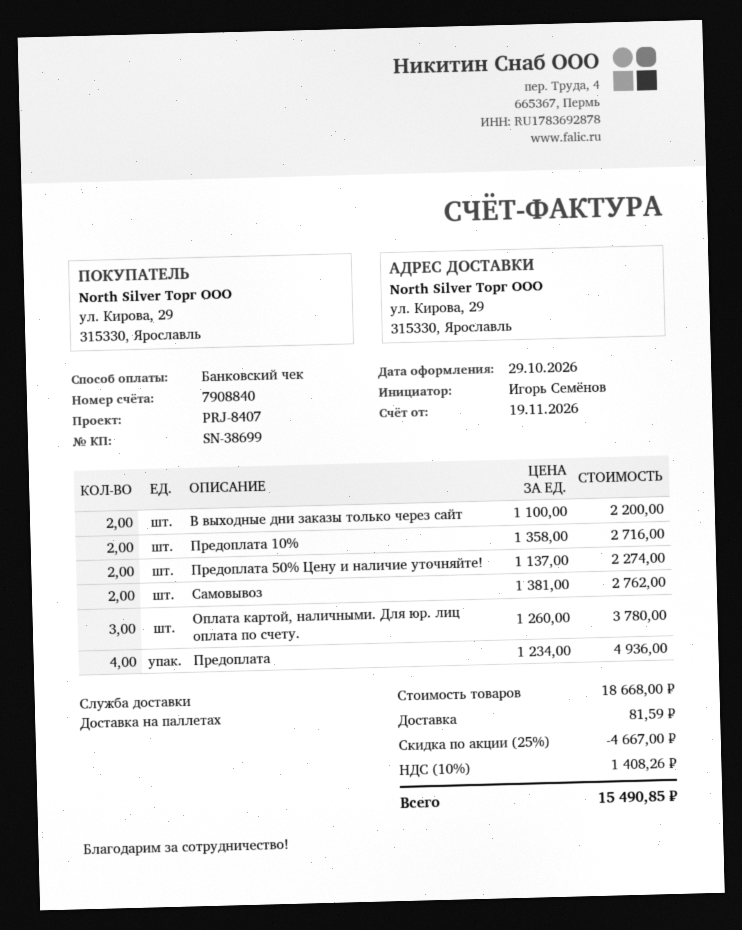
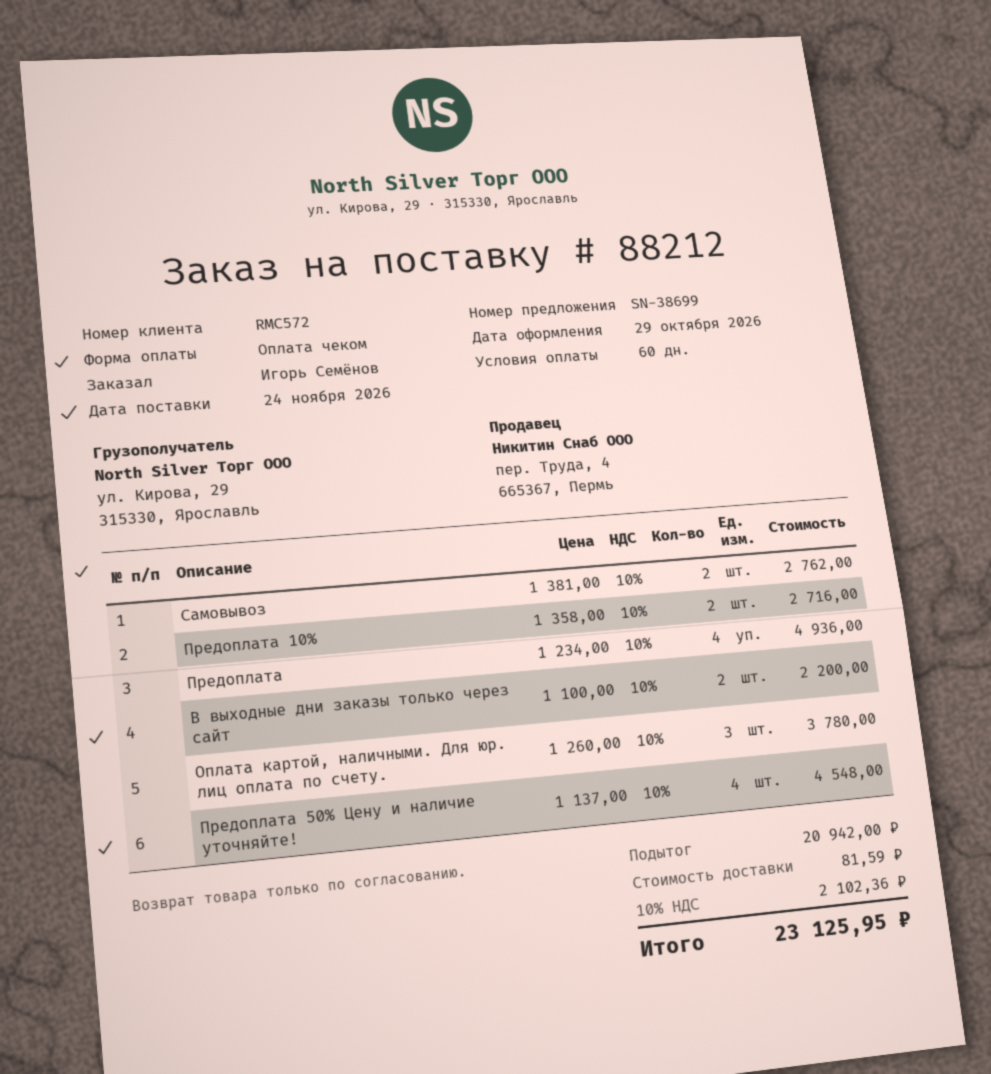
Предоплата 50% Цену и наличие уточняйте!: 2 x 1137.00 = 2274.00 -> 4 x 1137.00 = 4548.00
subtotal: 18668.00 -> 20942.00
discount: 25% = 4667.00 -> none
tax: 10% = 1408.26 -> 10% = 2102.36
total: 15490.85 -> 23125.95

